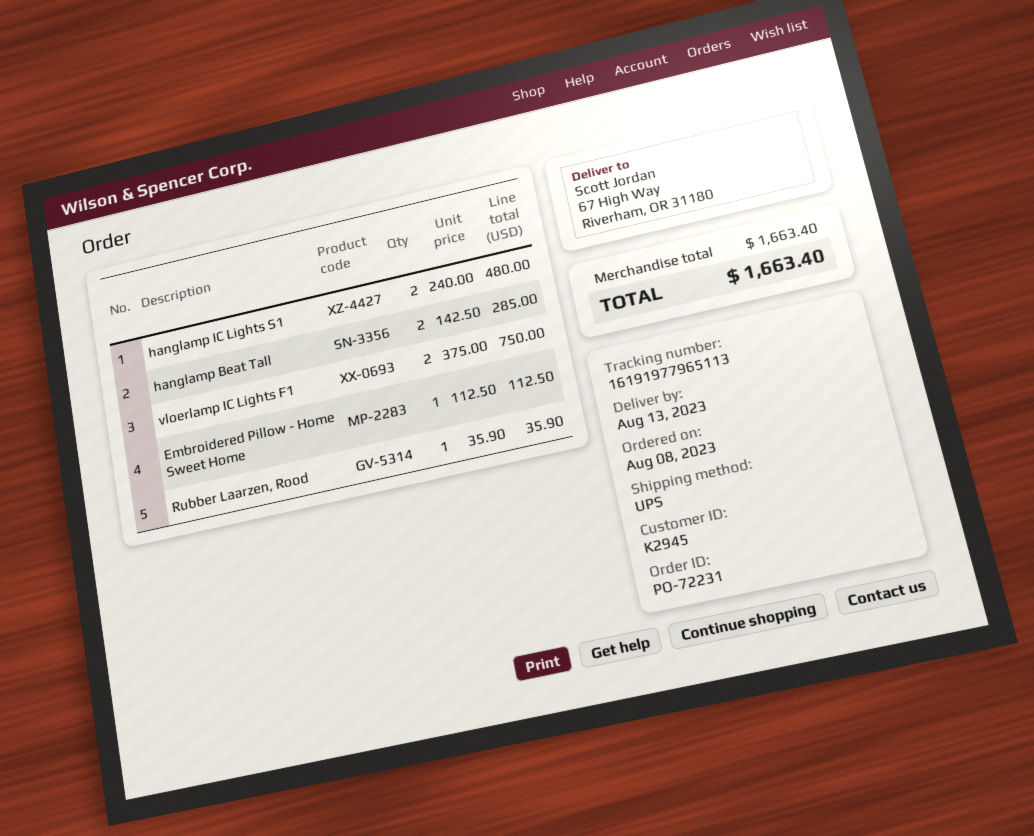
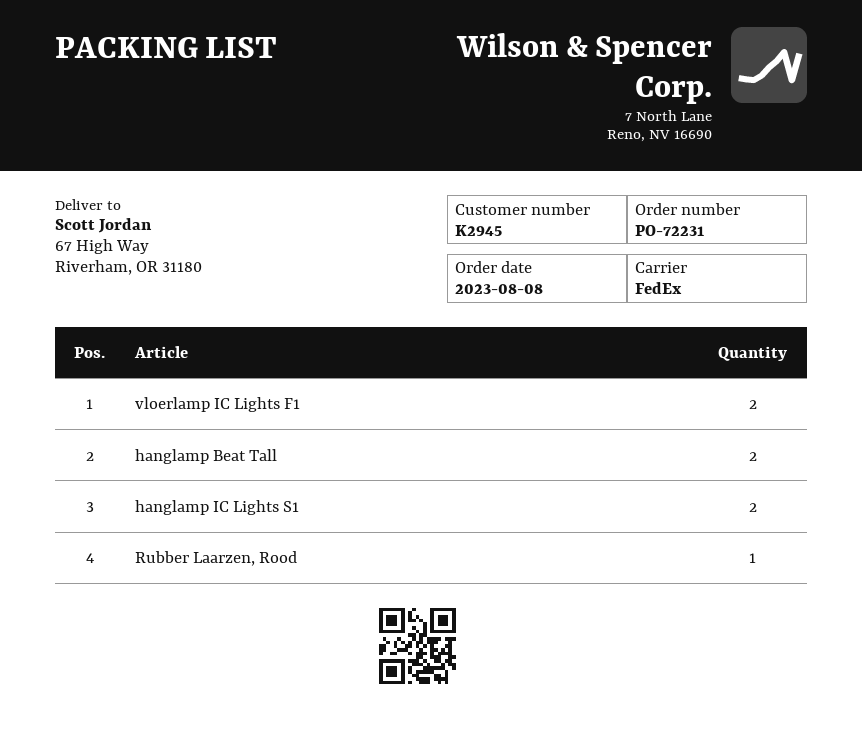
shipping method: UPS -> FedEx
Embroidered Pillow - Home Sweet Home: 1 -> none

